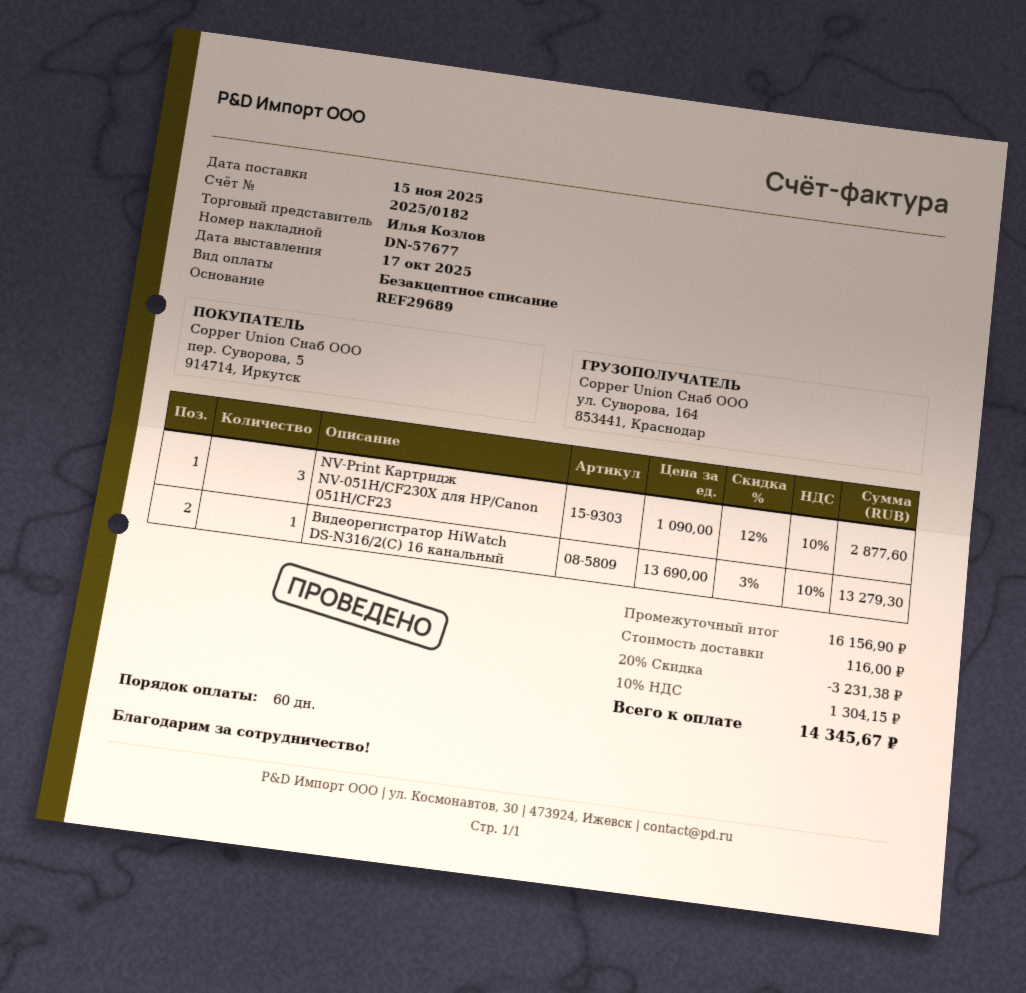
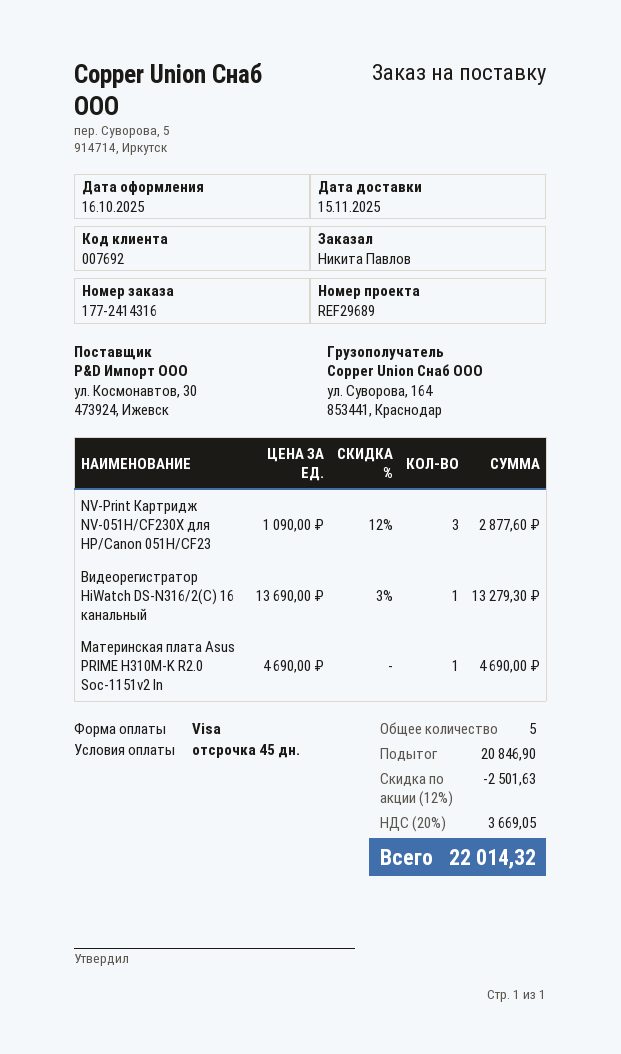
payment terms: 60 days -> 45 days
payment method: direct debit -> Visa
Материнская плата Asus PRIME H310M-K R2.0 Soc-1151v2 In: none -> 1 x 4690.00 = 4690.00
subtotal: 16156.90 -> 20846.90
discount: 20% = 3231.38 -> 12% = 2501.63
shipping: 116.00 -> none
tax: 10% = 1304.15 -> 20% = 3669.05
total: 14345.67 -> 22014.32

